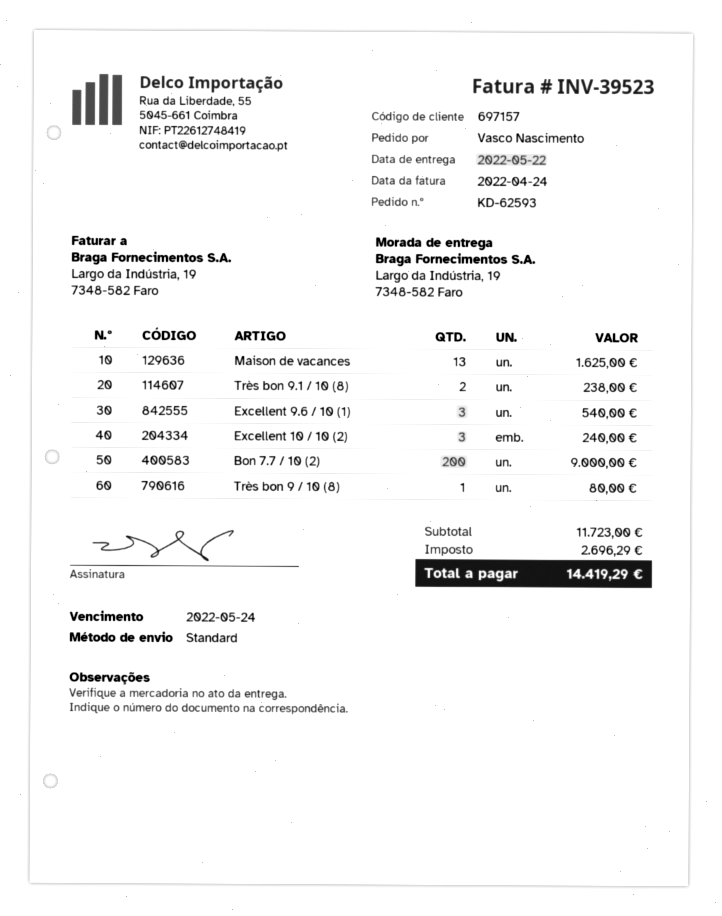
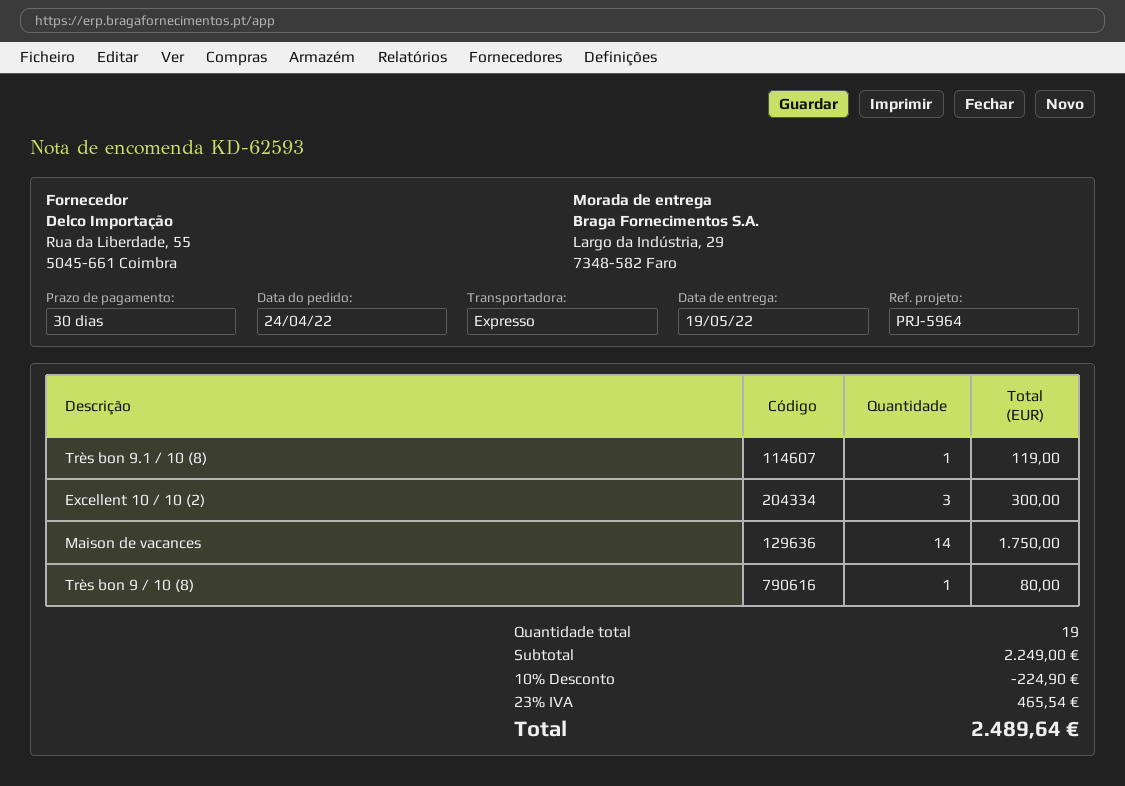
delivery date: 2022-05-22 -> 2022-05-19
shipping method: standard -> express
ship to: Largo da Indústria, 19, 7348-582 Faro -> Largo da Indústria, 29, 7348-582 Faro
Maison de vacances: 13 for 1625.00 -> 14 for 1750.00
Très bon 9.1 / 10 (8): 2 for 238.00 -> 1 for 119.00
Excellent 9.6 / 10 (1): 3 for 540.00 -> none
Excellent 10 / 10 (2): 3 for 240.00 -> 3 for 300.00
Bon 7.7 / 10 (2): 200 for 9000.00 -> none
subtotal: 11723.00 -> 2249.00
discount: none -> 10% = 224.90
tax: 2696.29 -> 465.54
total: 14419.29 -> 2489.64

